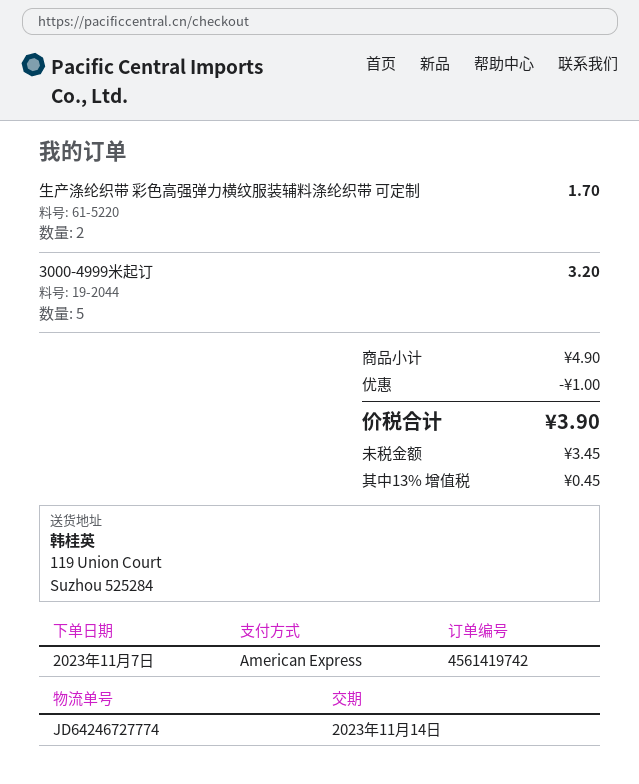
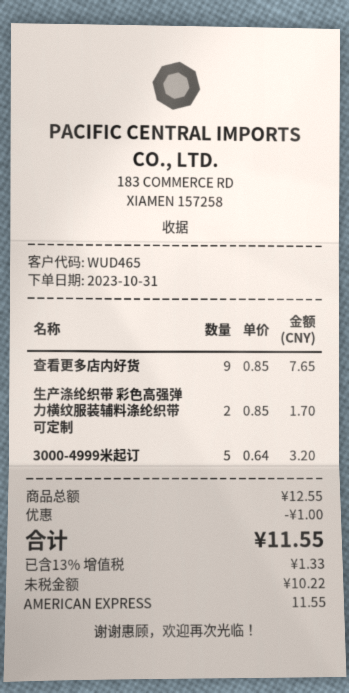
order date: 2023-11-07 -> 2023-10-31
查看更多店内好货: none -> 9 for 7.65
subtotal: 4.90 -> 12.55
net: 3.45 -> 10.22
tax: 13% = 0.45 -> 13% = 1.33
total: 3.90 -> 11.55

